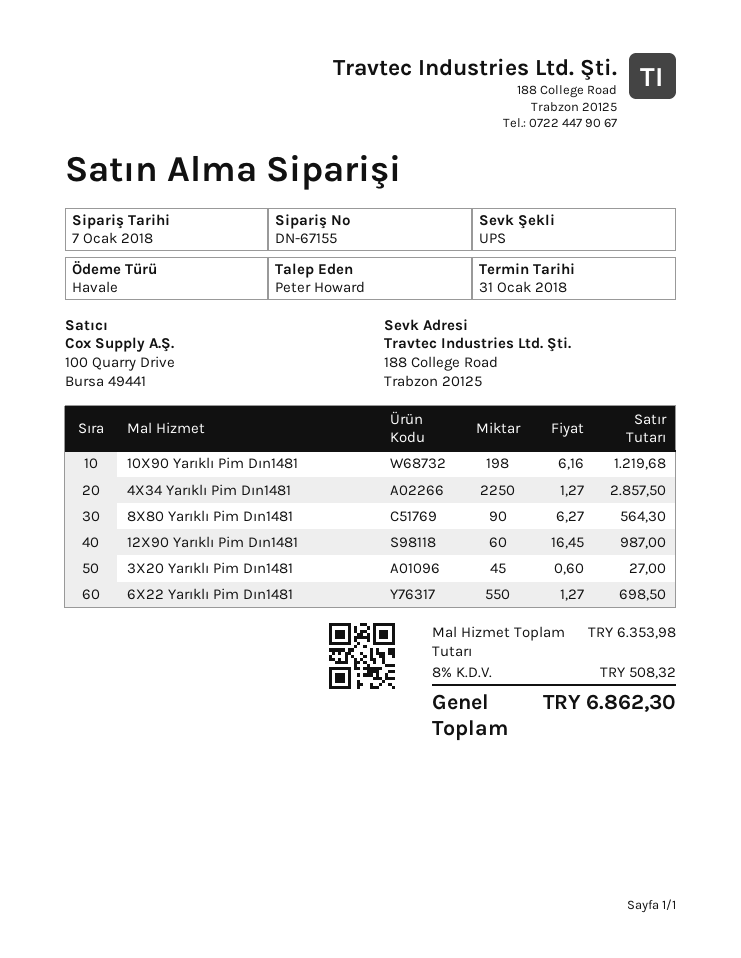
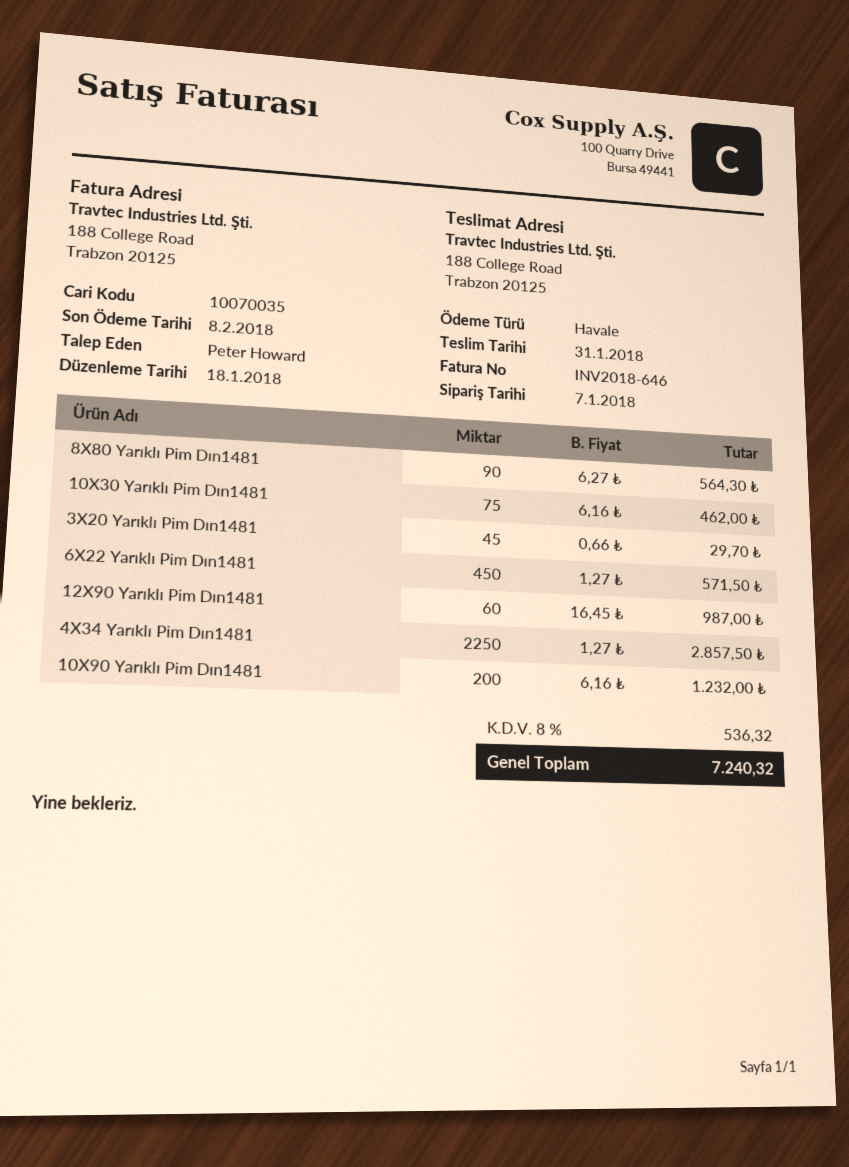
10X90 Yarıklı Pim Dın1481: 198 x 6.16 = 1219.68 -> 200 x 6.16 = 1232.00
3X20 Yarıklı Pim Dın1481: 45 x 0.60 = 27.00 -> 45 x 0.66 = 29.70
6X22 Yarıklı Pim Dın1481: 550 x 1.27 = 698.50 -> 450 x 1.27 = 571.50
10X30 Yarıklı Pim Dın1481: none -> 75 x 6.16 = 462.00
tax: 8% = 508.32 -> 8% = 536.32
total: 6862.30 -> 7240.32

